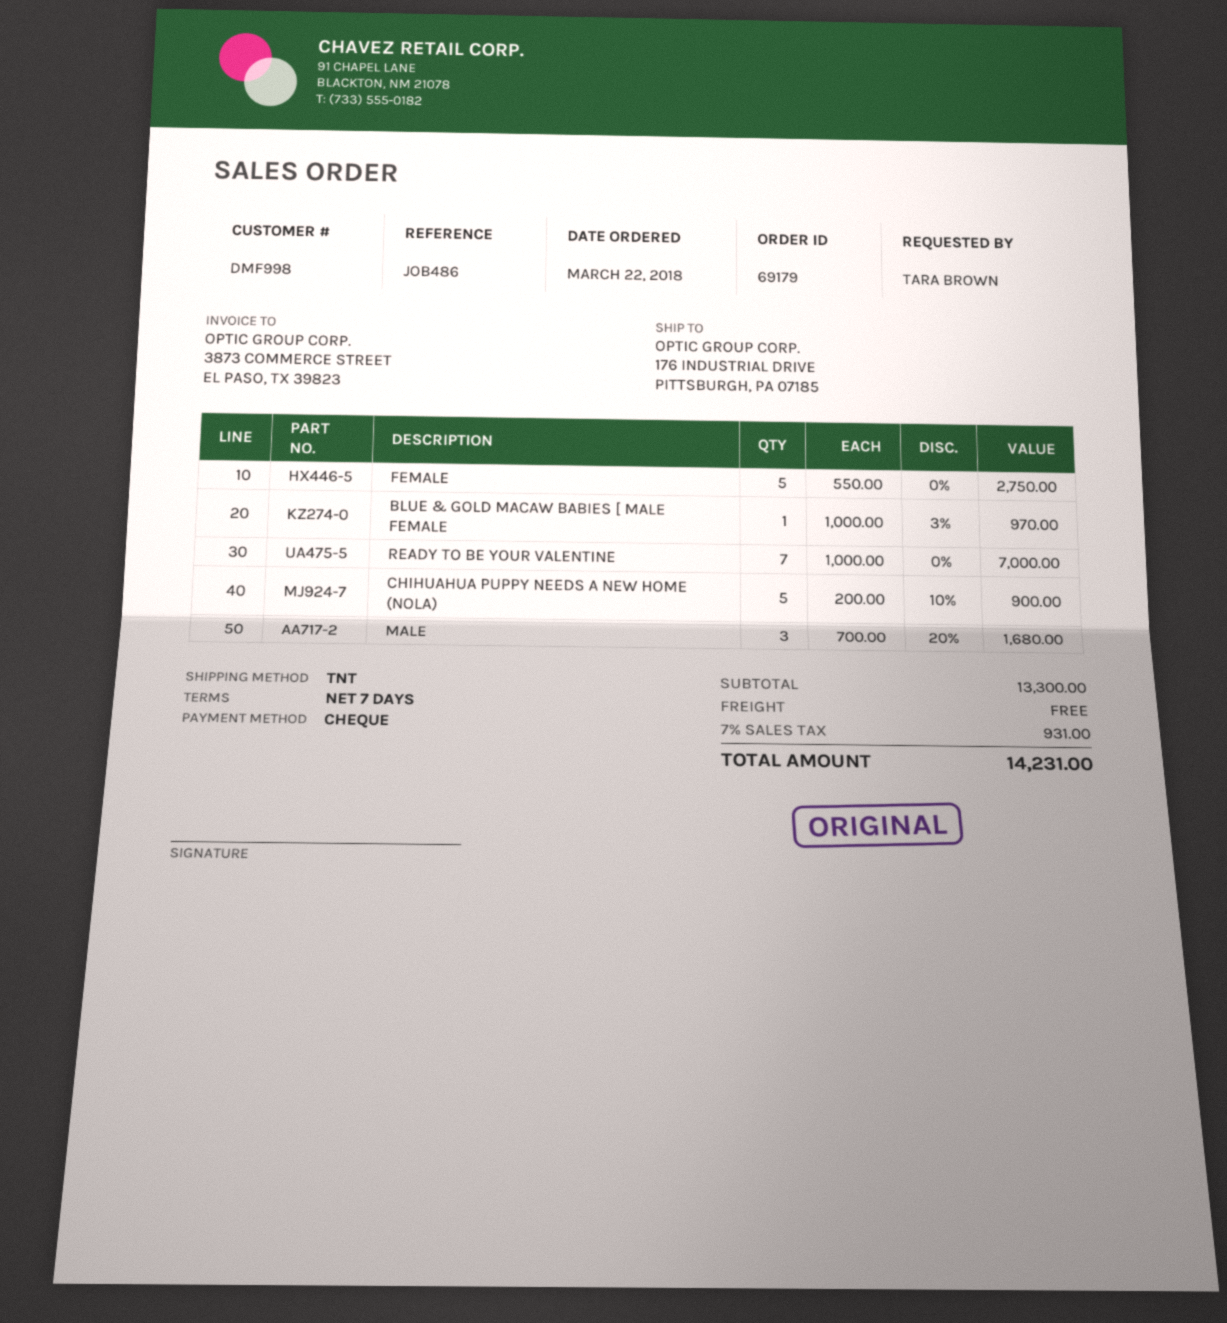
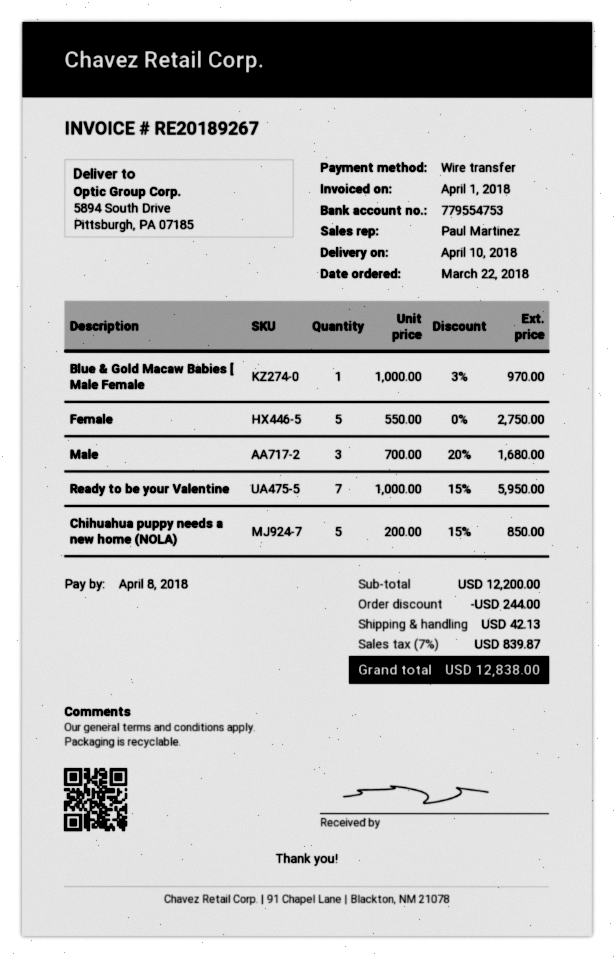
payment method: cheque -> bank transfer
ship to: 176 INDUSTRIAL DRIVE, PITTSBURGH, PA 07185 -> 5894 South Drive, Pittsburgh, PA 07185
READY TO BE YOUR VALENTINE: 7 x 1000.00 = 7000.00 -> 7 x 1000.00 - 15% = 5950.00
CHIHUAHUA PUPPY NEEDS A NEW HOME (NOLA): 5 x 200.00 - 10% = 900.00 -> 5 x 200.00 - 15% = 850.00
subtotal: 13300.00 -> 12200.00
discount: none -> 244.00
shipping: 0.00 -> 42.13
tax: 7% = 931.00 -> 7% = 839.87
total: 14231.00 -> 12838.00

